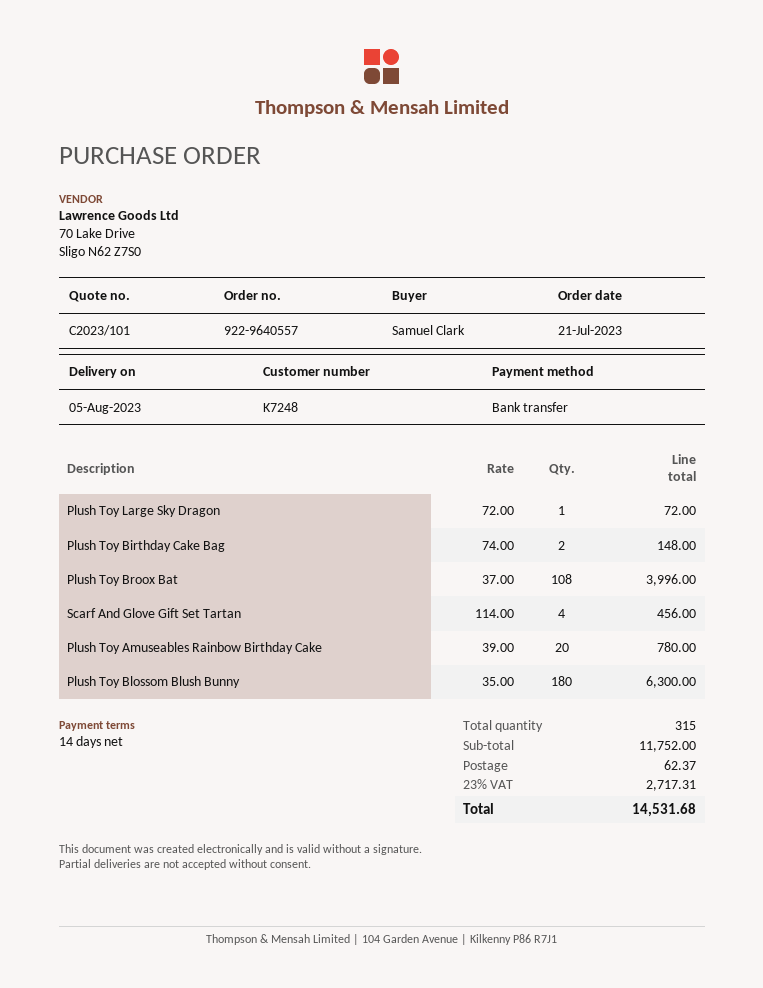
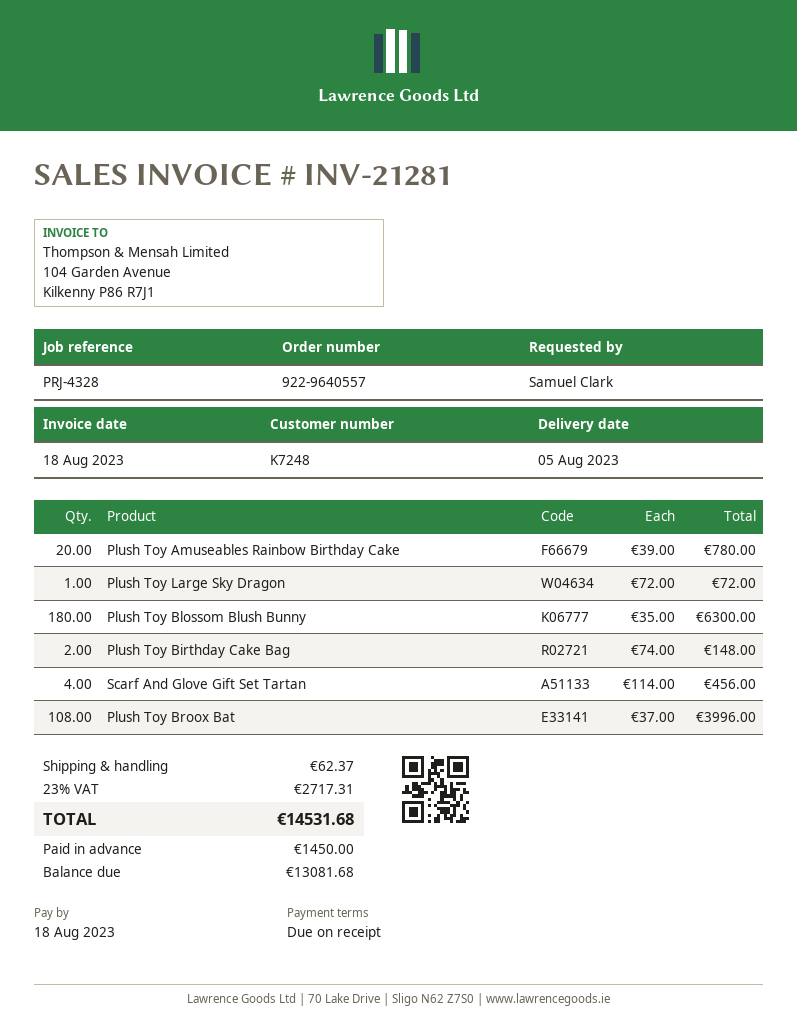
payment terms: 14 days -> on receipt

